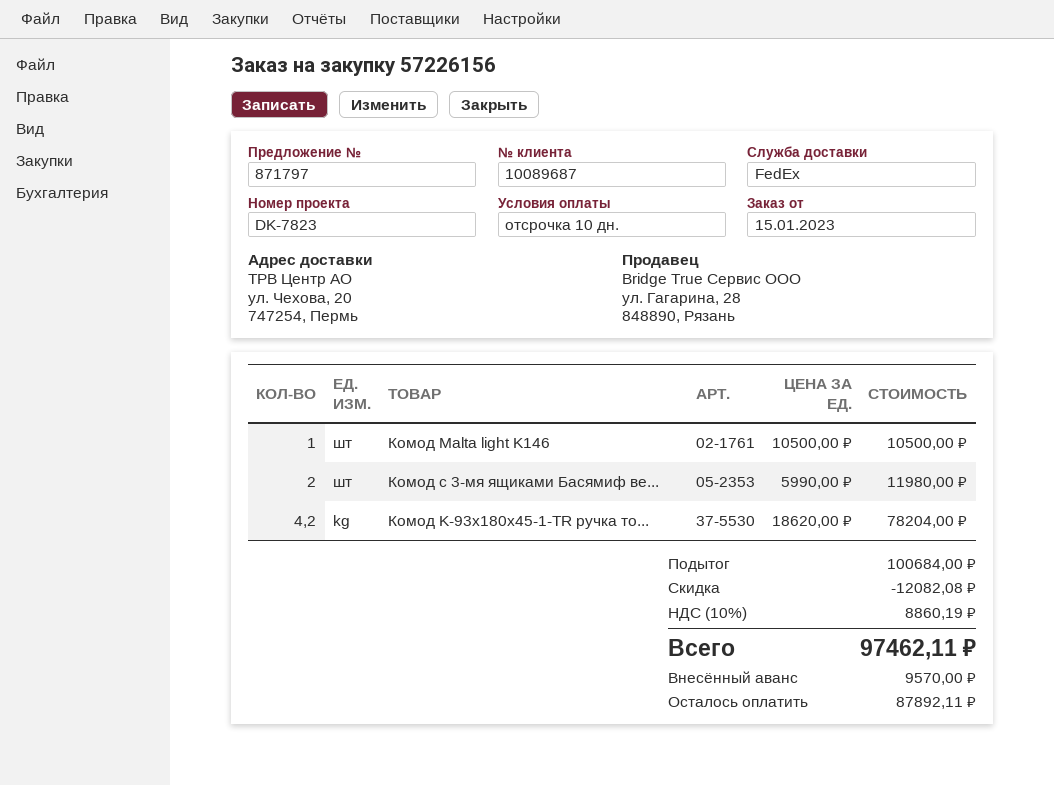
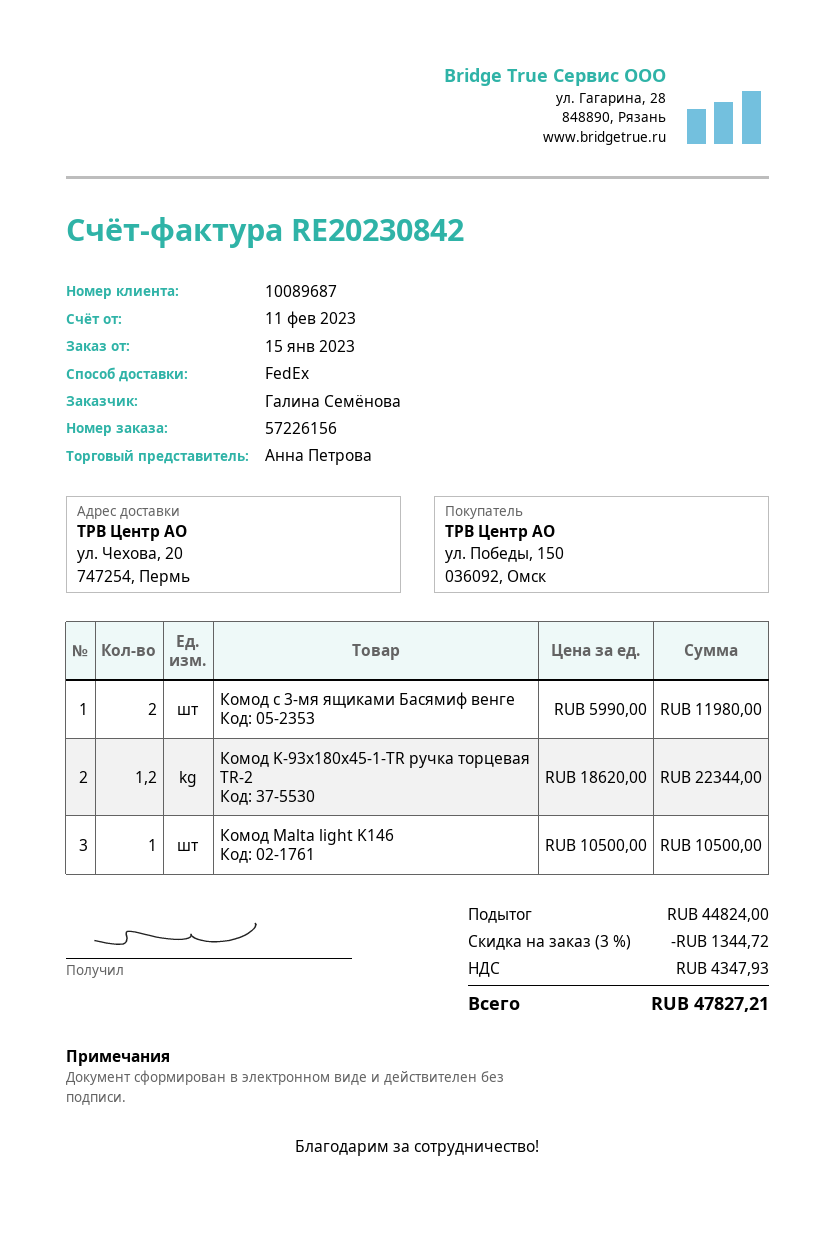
Комод K-93x180x45-1-TR ручка то...: 4.2 x 18620.00 = 78204.00 -> 1.2 x 18620.00 = 22344.00
subtotal: 100684.00 -> 44824.00
discount: 12082.08 -> 1344.72
tax: 8860.19 -> 4347.93
total: 97462.11 -> 47827.21

